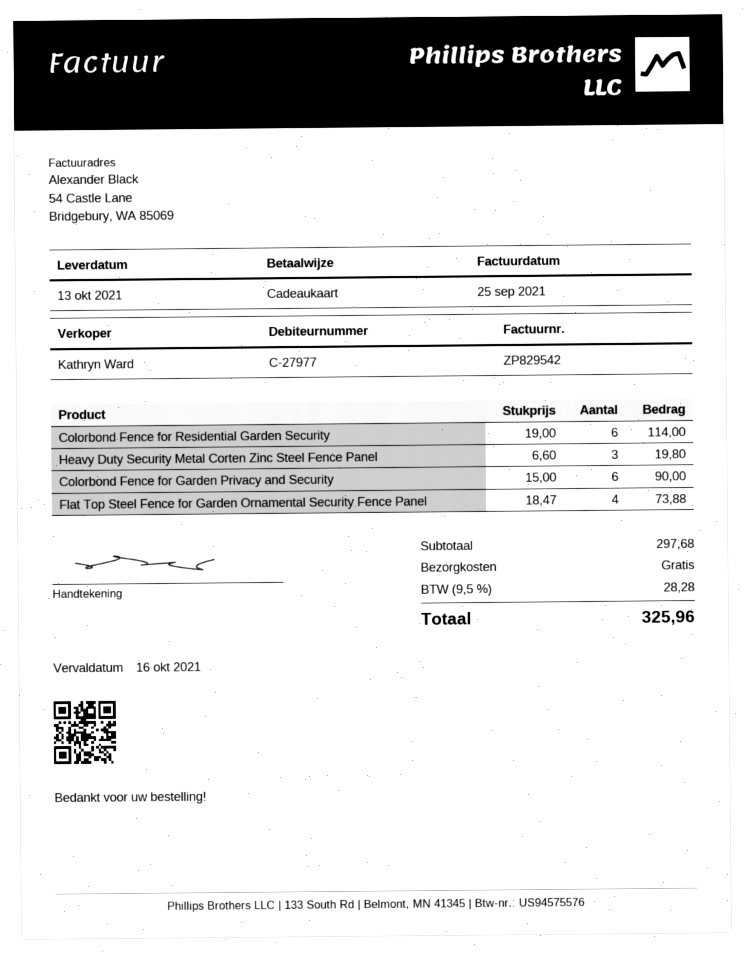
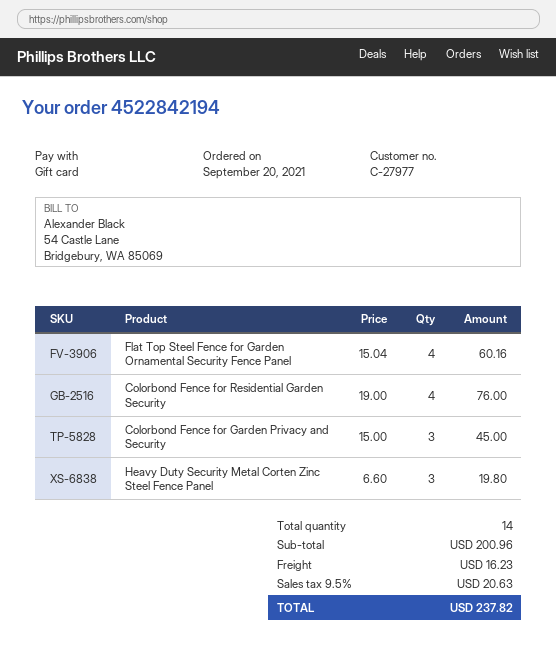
Colorbond Fence for Residential Garden Security: 6 x 19.00 = 114.00 -> 4 x 19.00 = 76.00
Colorbond Fence for Garden Privacy and Security: 6 x 15.00 = 90.00 -> 3 x 15.00 = 45.00
Flat Top Steel Fence for Garden Ornamental Security Fence Panel: 4 x 18.47 = 73.88 -> 4 x 15.04 = 60.16
subtotal: 297.68 -> 200.96
shipping: 0.00 -> 16.23
tax: 9.5% = 28.28 -> 9.5% = 20.63
total: 325.96 -> 237.82

